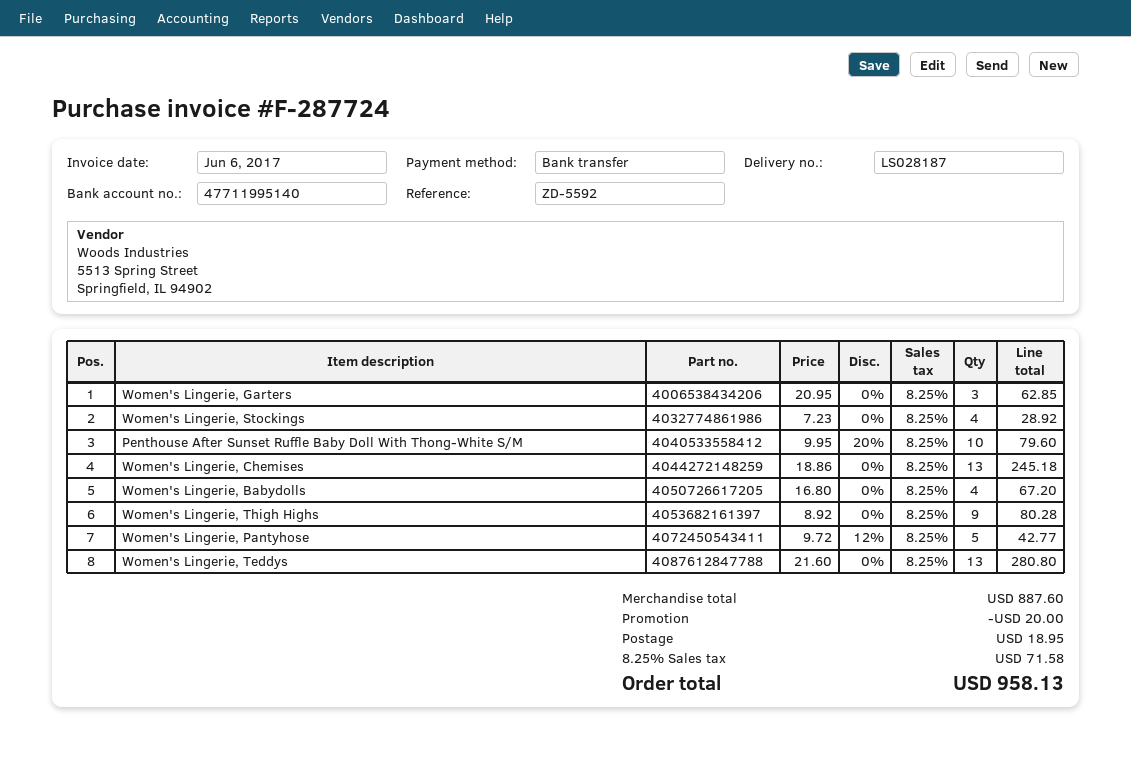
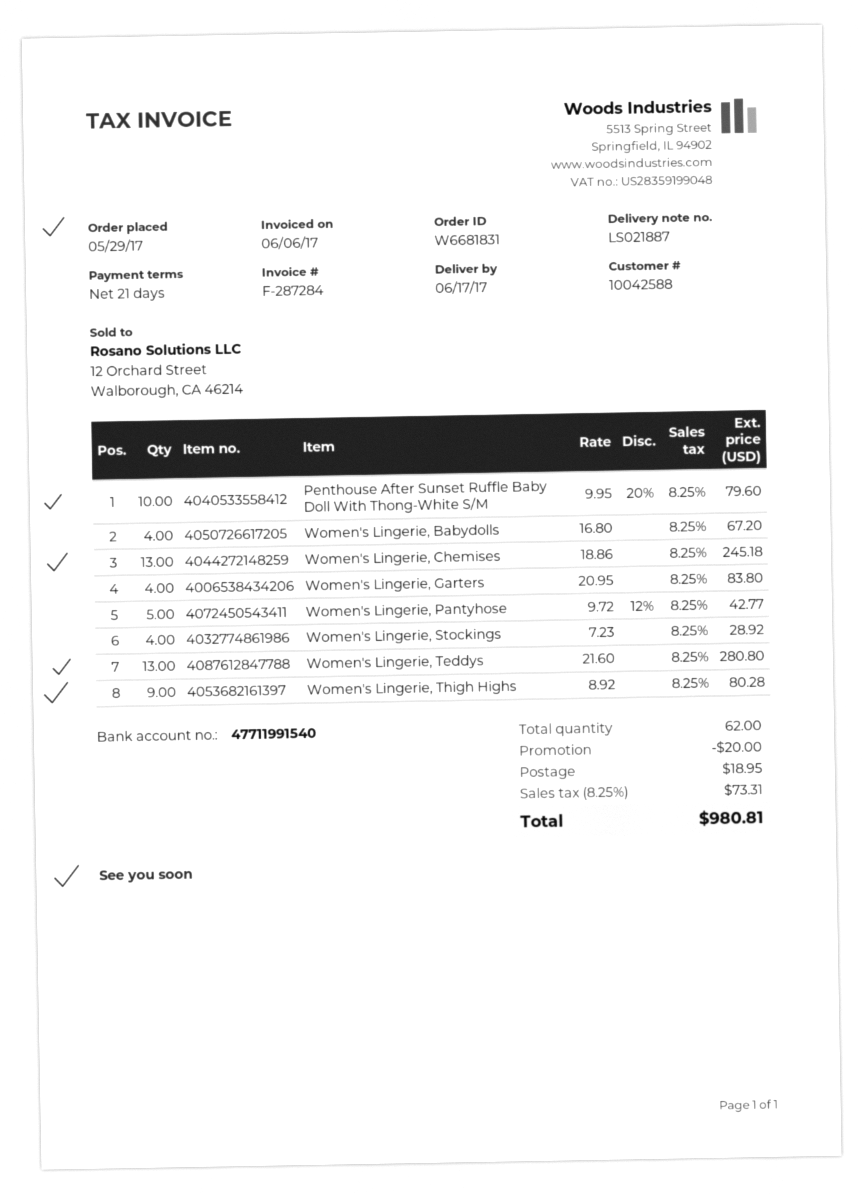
delivery note number: LS028187 -> LS021887
invoice number: F-287724 -> F-287284
bank account: 47711995140 -> 47711991540
Women's Lingerie, Garters: 3 x 20.95 = 62.85 -> 4 x 20.95 = 83.80
tax: 8.25% = 71.58 -> 8.25% = 73.31
total: 958.13 -> 980.81

